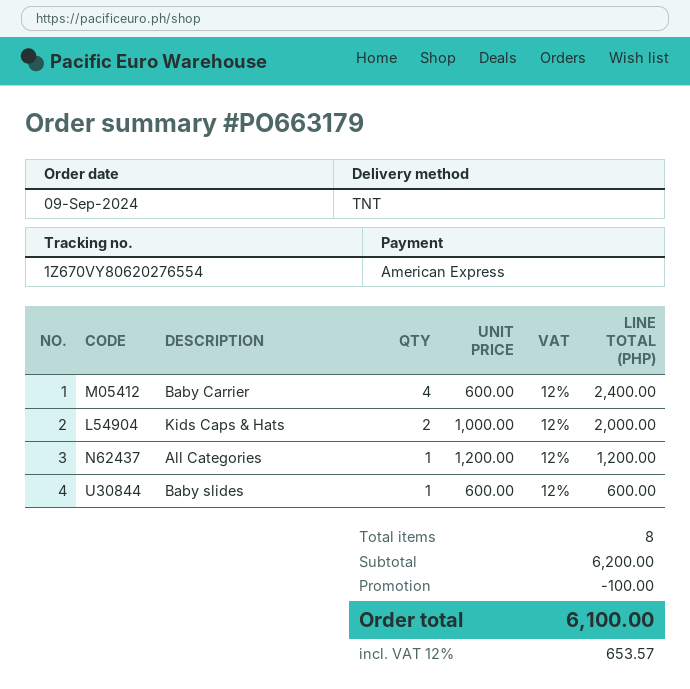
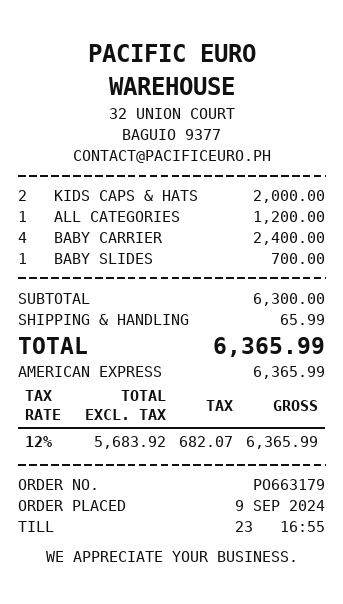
Baby slides: 1 for 600.00 -> 1 for 700.00
subtotal: 6200.00 -> 6300.00
discount: 100.00 -> none
shipping: none -> 65.99
tax: 12% = 653.57 -> 12% = 682.07
total: 6100.00 -> 6365.99

